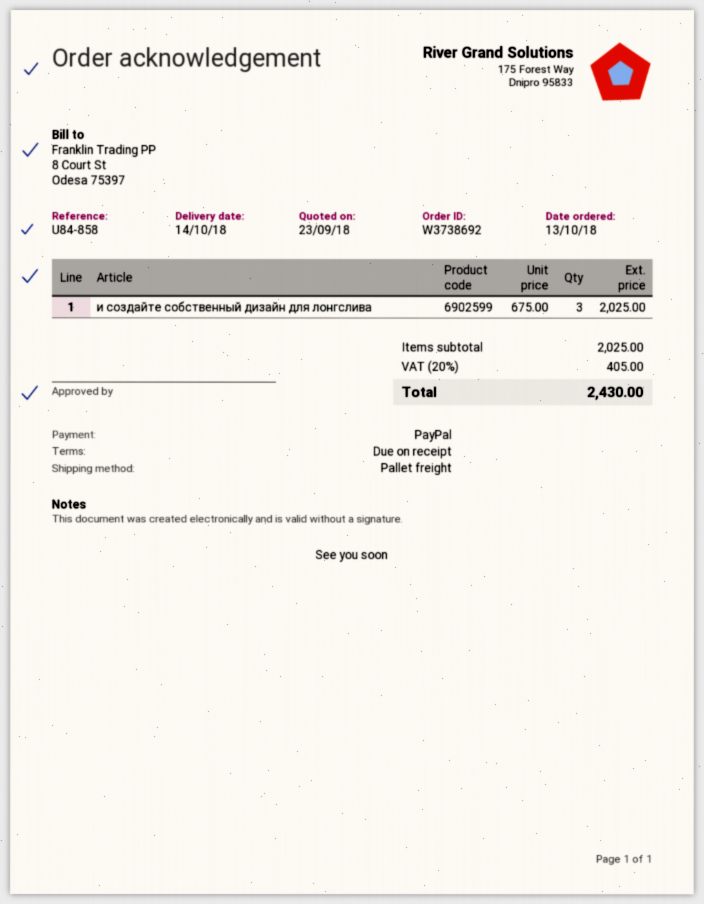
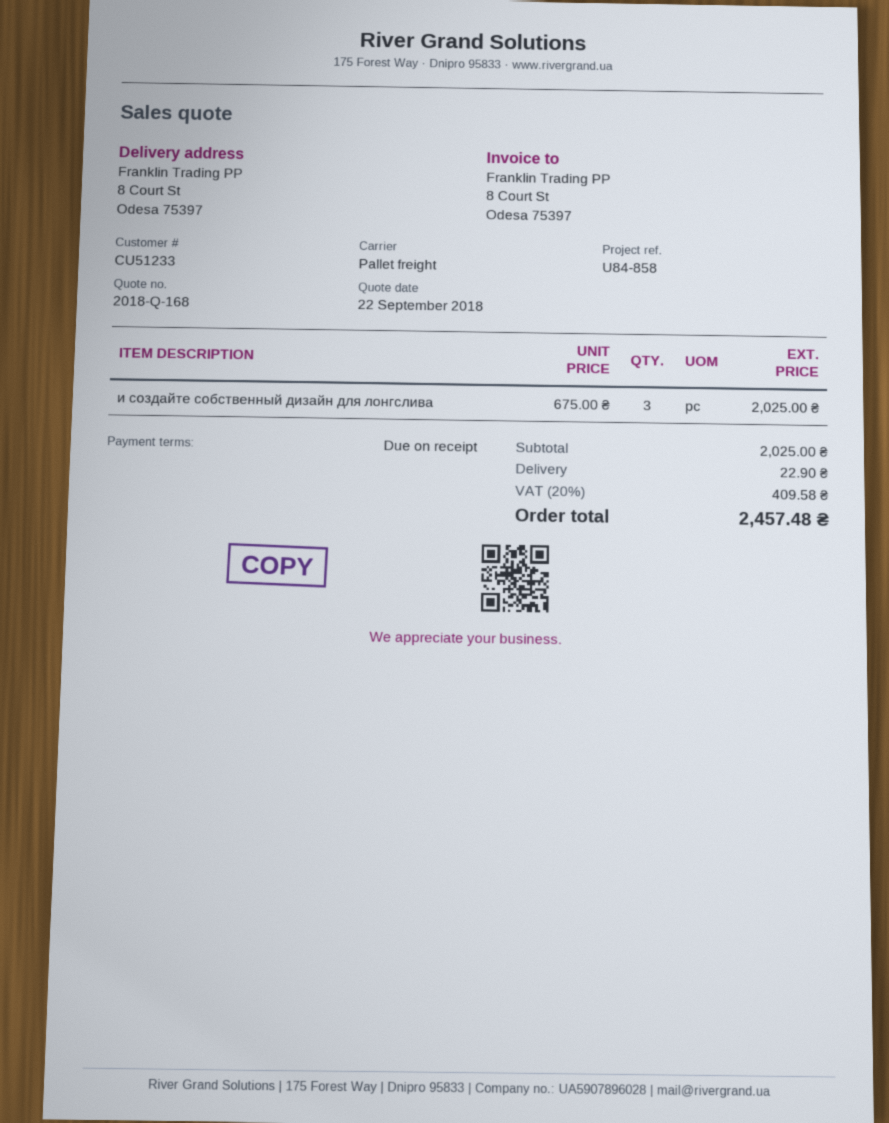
quote date: 2018-09-23 -> 2018-09-22
shipping: none -> 22.90
tax: 20% = 405.00 -> 20% = 409.58
total: 2430.00 -> 2457.48

